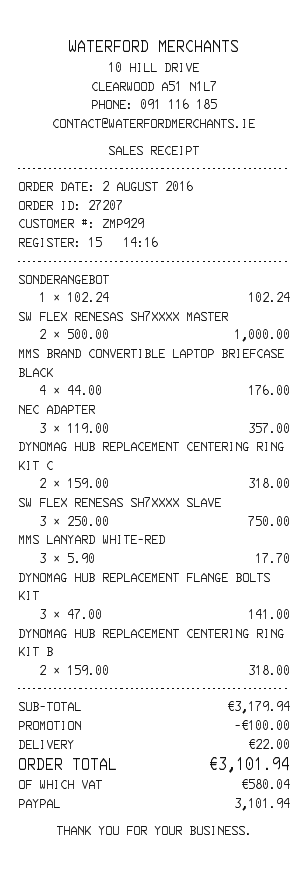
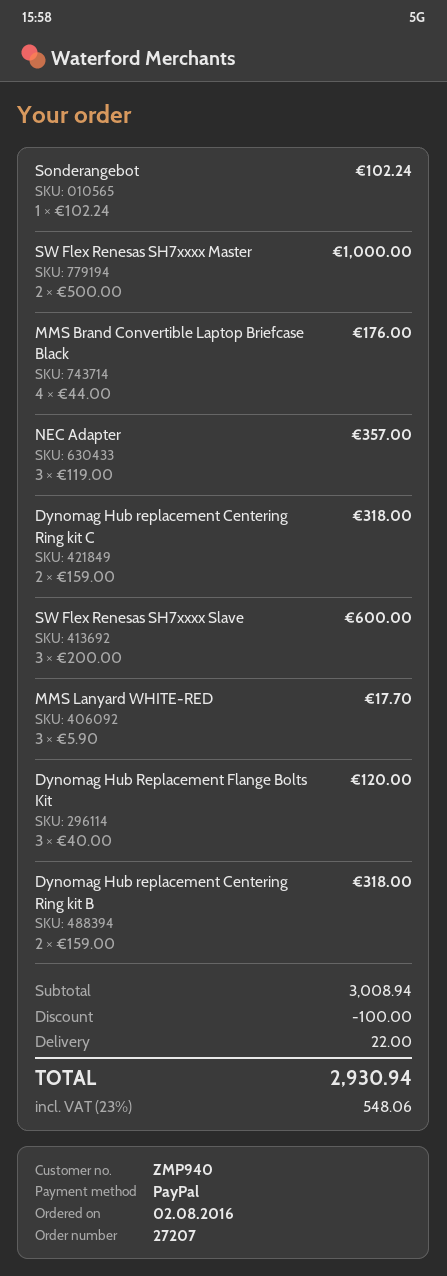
customer number: ZMP929 -> ZMP940
SW FLEX RENESAS SH7XXXX SLAVE: 3 x 250.00 = 750.00 -> 3 x 200.00 = 600.00
DYNOMAG HUB REPLACEMENT FLANGE BOLTS KIT: 3 x 47.00 = 141.00 -> 3 x 40.00 = 120.00
subtotal: 3179.94 -> 3008.94
tax: 580.04 -> 548.06
total: 3101.94 -> 2930.94

